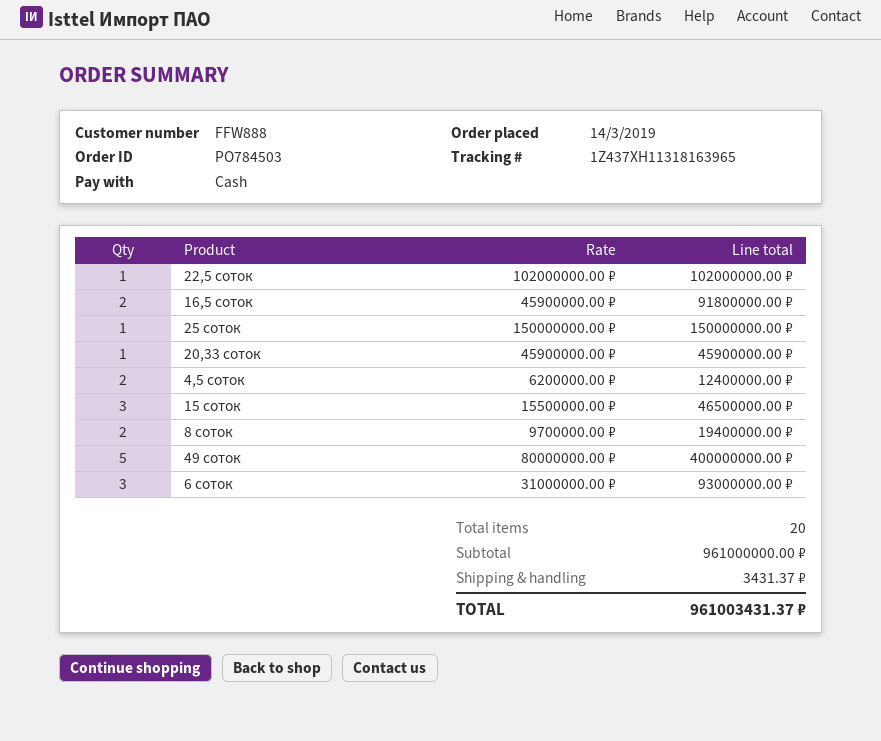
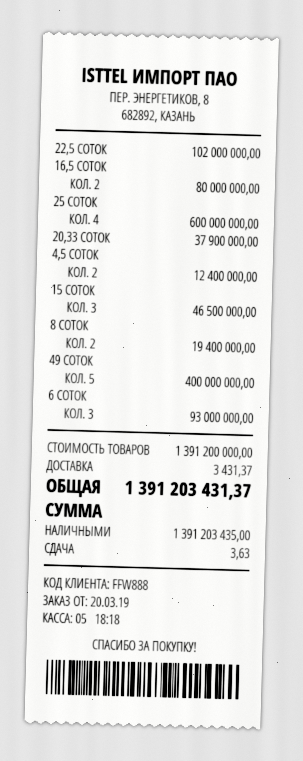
order date: 2019-03-14 -> 2019-03-20
16,5 соток: 2 for 91800000.00 -> 2 for 80000000.00
25 соток: 1 for 150000000.00 -> 4 for 600000000.00
20,33 соток: 1 for 45900000.00 -> 1 for 37900000.00
subtotal: 961000000.00 -> 1391200000.00
total: 961003431.37 -> 1391203431.37

